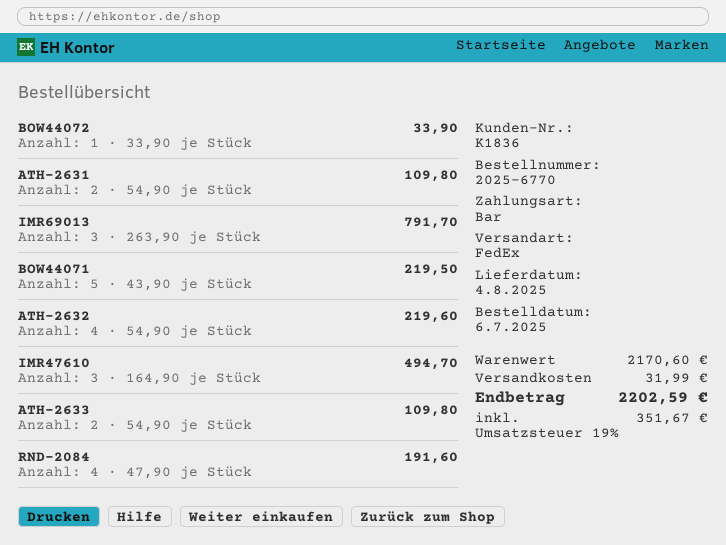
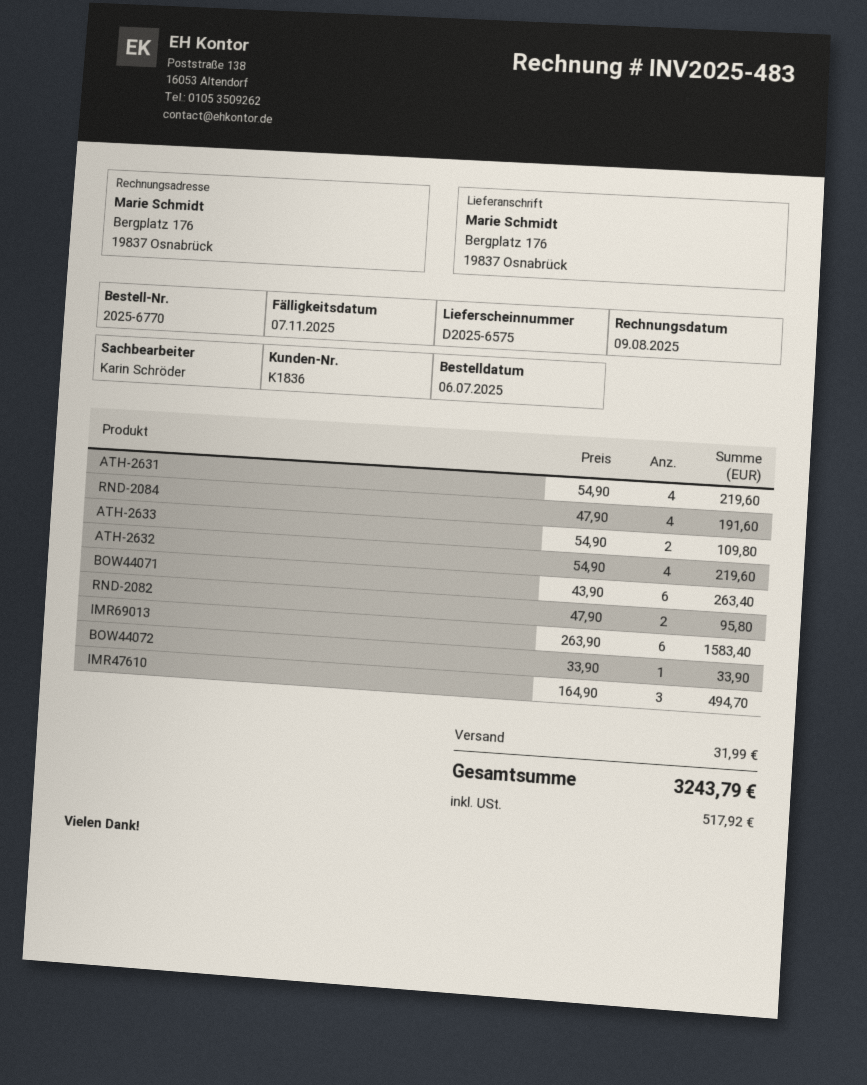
ATH-2631: 2 x 54.90 = 109.80 -> 4 x 54.90 = 219.60
IMR69013: 3 x 263.90 = 791.70 -> 6 x 263.90 = 1583.40
BOW44071: 5 x 43.90 = 219.50 -> 6 x 43.90 = 263.40
RND-2082: none -> 2 x 47.90 = 95.80
tax: 351.67 -> 517.92
total: 2202.59 -> 3243.79

